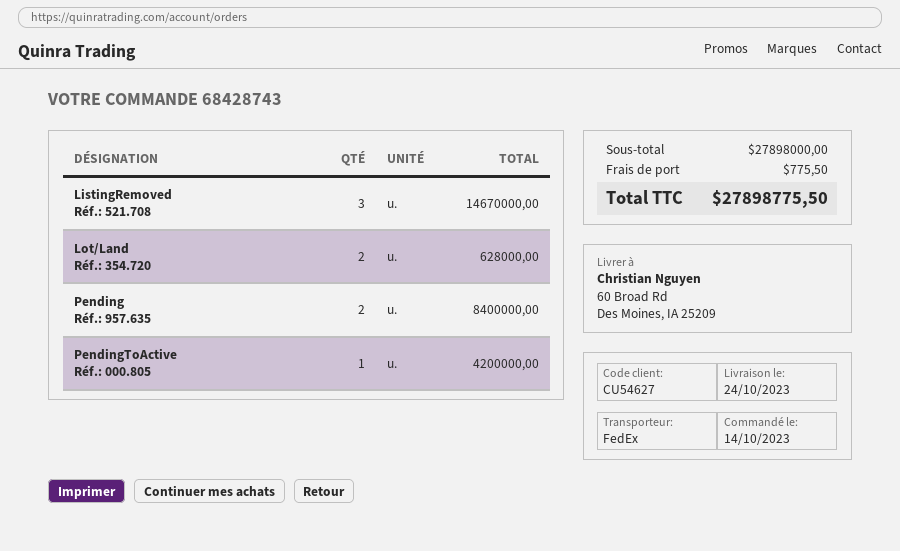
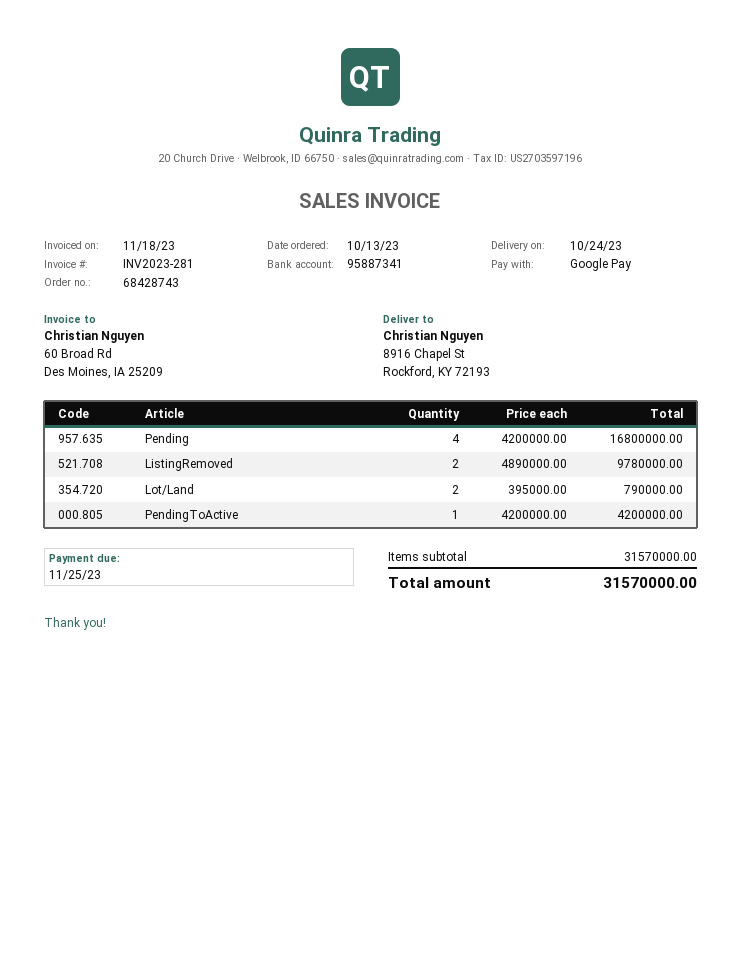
order date: 2023-10-14 -> 2023-10-13
ship to: 60 Broad Rd, Des Moines, IA 25209 -> 8916 Chapel St, Rockford, KY 72193
ListingRemoved: 3 for 14670000.00 -> 2 for 9780000.00
Lot/Land: 2 for 628000.00 -> 2 for 790000.00
Pending: 2 for 8400000.00 -> 4 for 16800000.00
subtotal: 27898000.00 -> 31570000.00
shipping: 775.50 -> none
total: 27898775.50 -> 31570000.00

